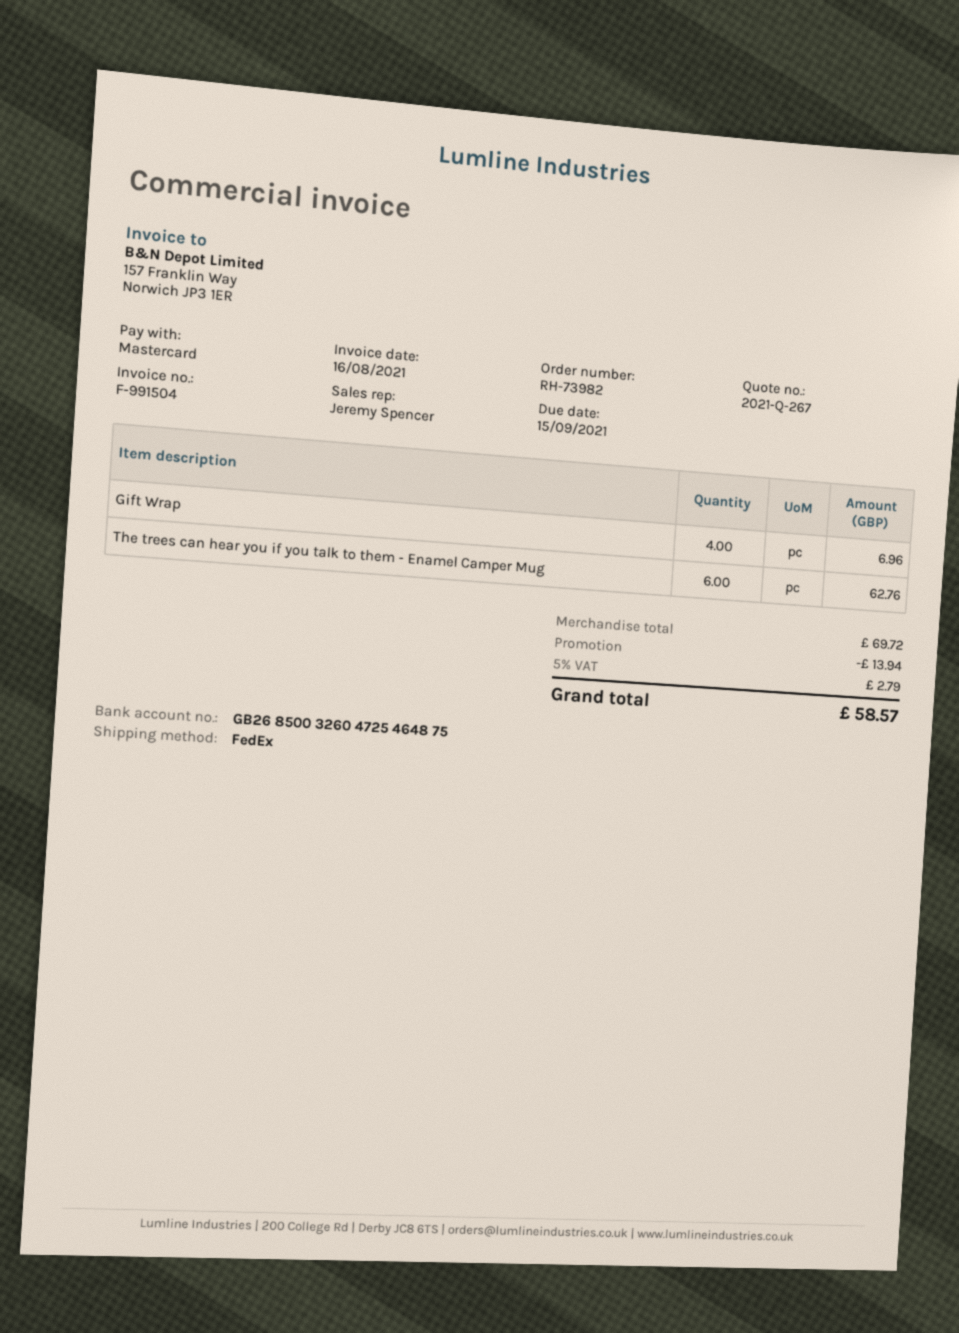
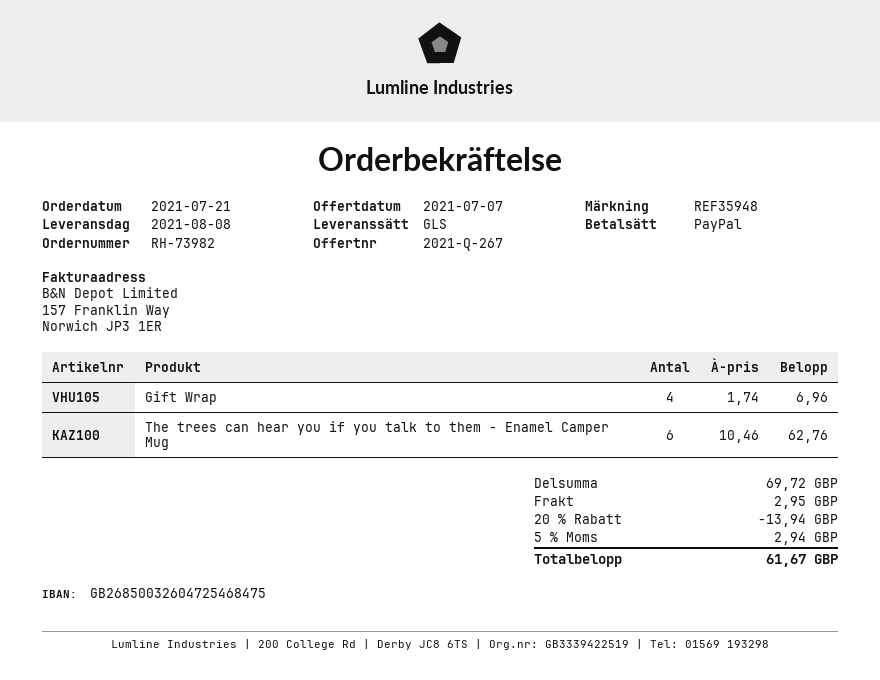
payment method: Mastercard -> PayPal
bank account: GB26850032604725464875 -> GB26850032604725468475
shipping method: FedEx -> GLS
shipping: none -> 2.95
tax: 5% = 2.79 -> 5% = 2.94
total: 58.57 -> 61.67

